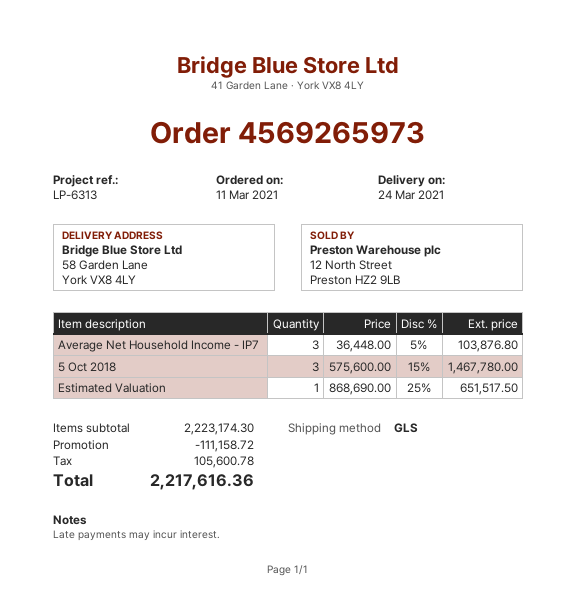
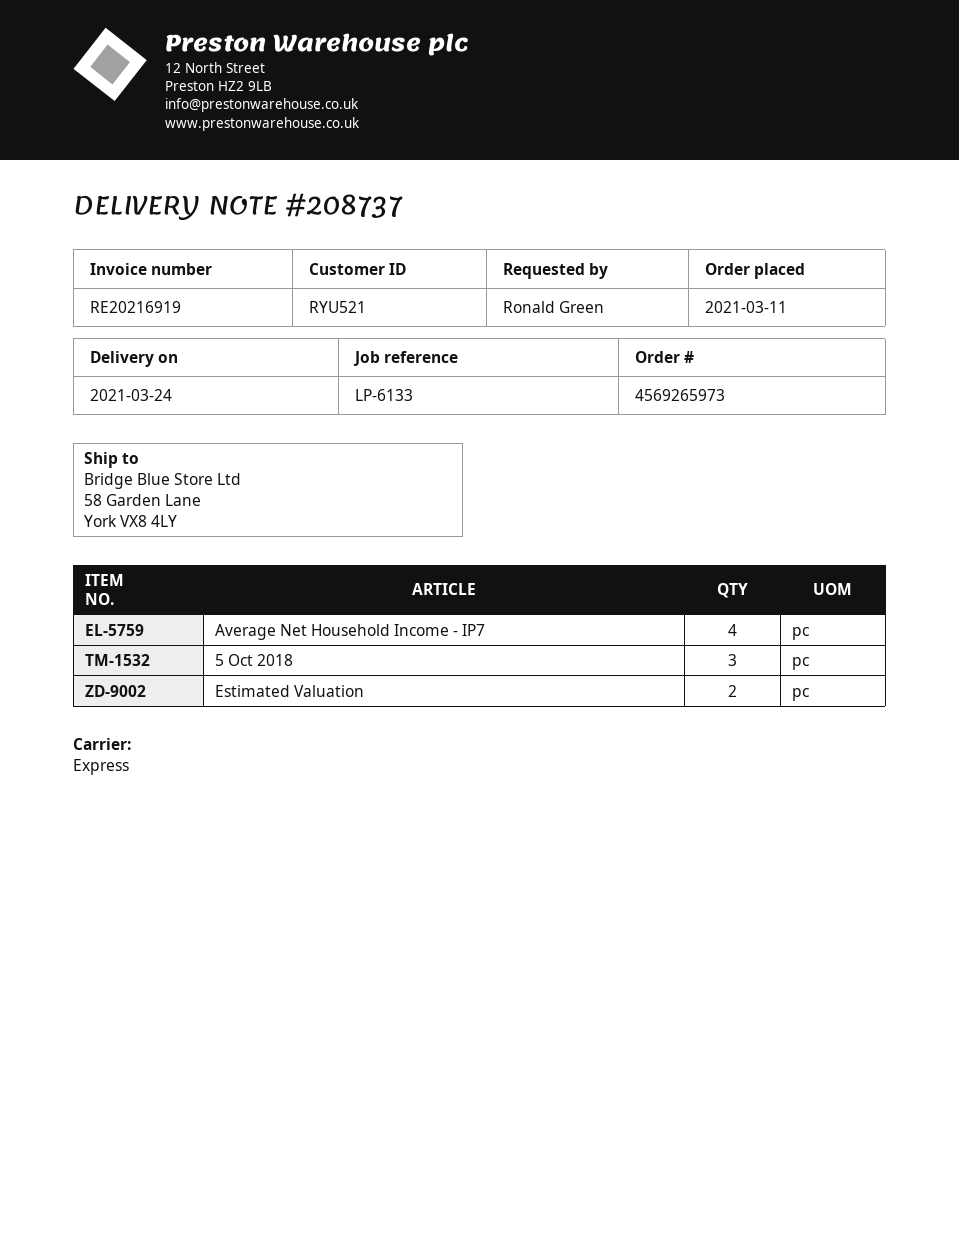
reference: LP-6313 -> LP-6133
shipping method: GLS -> express
Average Net Household Income - IP7: 3 -> 4
Estimated Valuation: 1 -> 2

